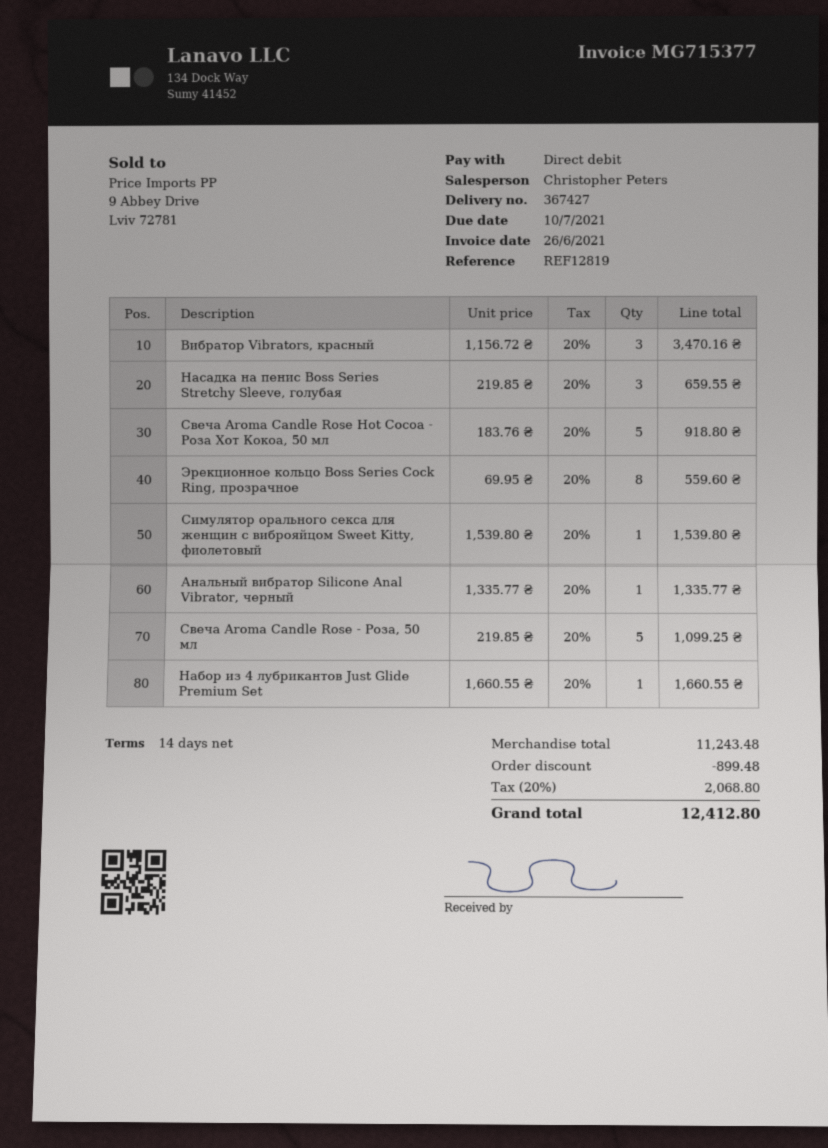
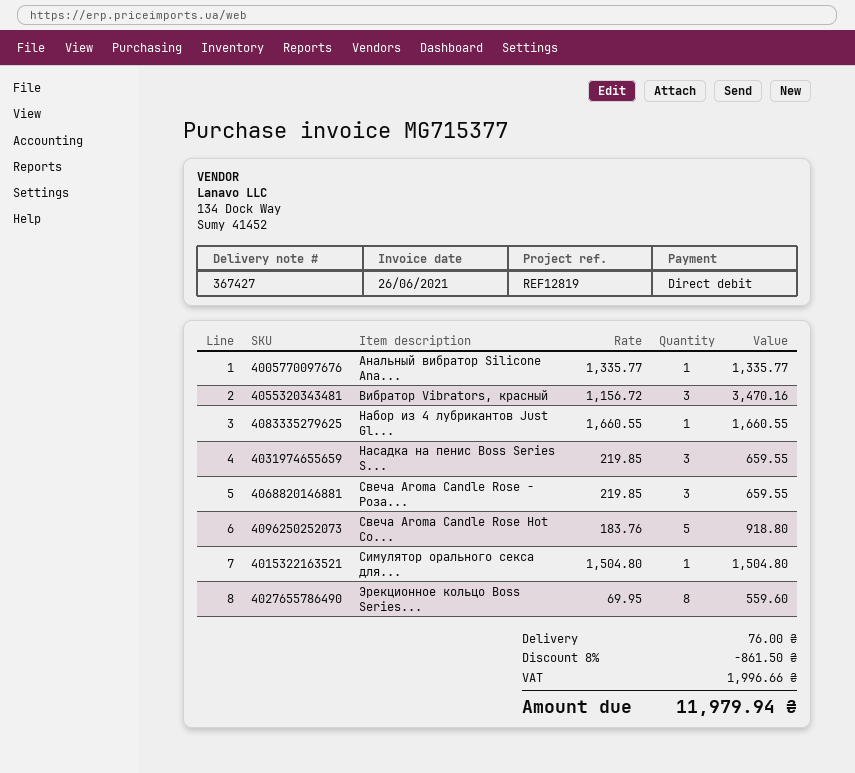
Симулятор орального секса для женщин с виброяйцом Sweet Kitty, фиолетовый: 1 x 1539.80 = 1539.80 -> 1 x 1504.80 = 1504.80
Свеча Aroma Candle Rose - Роза, 50 мл: 5 x 219.85 = 1099.25 -> 3 x 219.85 = 659.55
discount: 899.48 -> 861.50
shipping: none -> 76.00
tax: 2068.80 -> 1996.66
total: 12412.80 -> 11979.94

